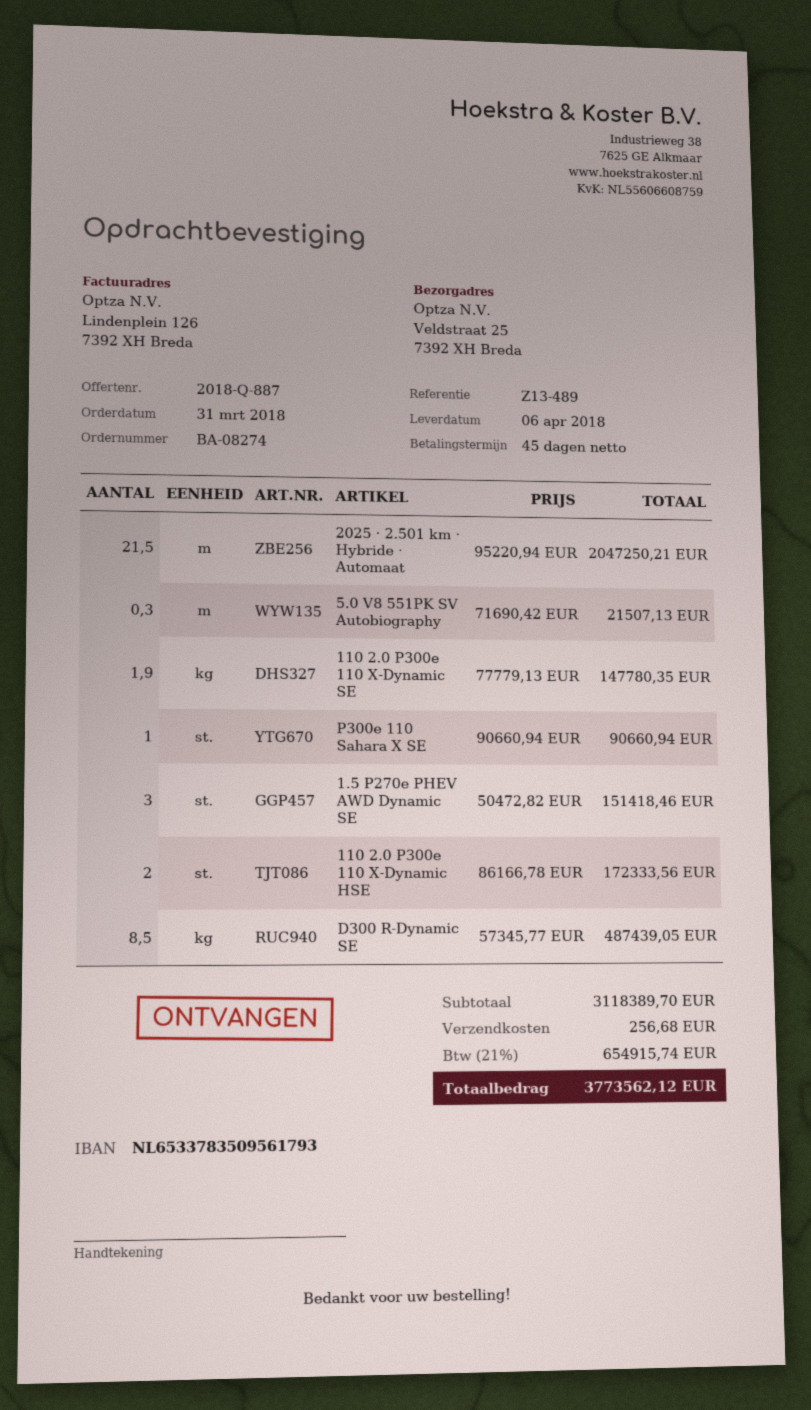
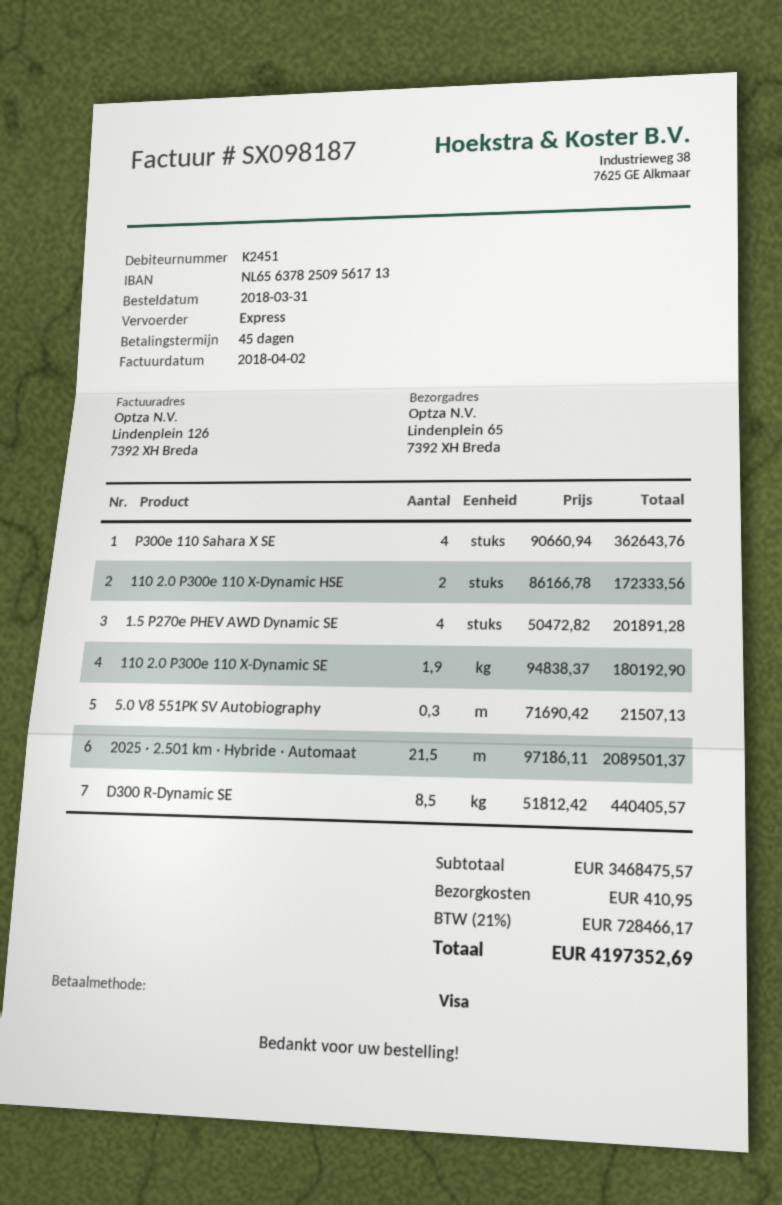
bank account: NL6533783509561793 -> NL6563782509561713
ship to: Veldstraat 25, 7392 XH Breda -> Lindenplein 65, 7392 XH Breda
2025 · 2.501 km · Hybride · Automaat: 21.5 x 95220.94 = 2047250.21 -> 21.5 x 97186.11 = 2089501.37
110 2.0 P300e 110 X-Dynamic SE: 1.9 x 77779.13 = 147780.35 -> 1.9 x 94838.37 = 180192.90
P300e 110 Sahara X SE: 1 x 90660.94 = 90660.94 -> 4 x 90660.94 = 362643.76
1.5 P270e PHEV AWD Dynamic SE: 3 x 50472.82 = 151418.46 -> 4 x 50472.82 = 201891.28
D300 R-Dynamic SE: 8.5 x 57345.77 = 487439.05 -> 8.5 x 51812.42 = 440405.57
subtotal: 3118389.70 -> 3468475.57
shipping: 256.68 -> 410.95
tax: 21% = 654915.74 -> 21% = 728466.17
total: 3773562.12 -> 4197352.69

